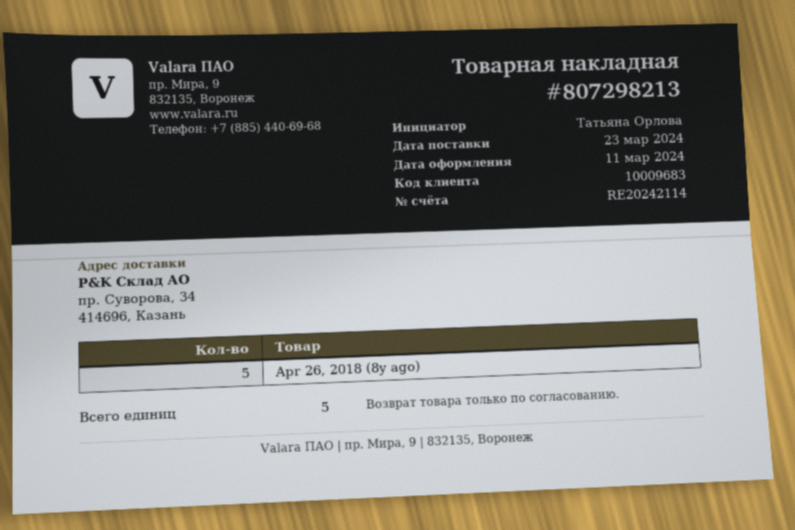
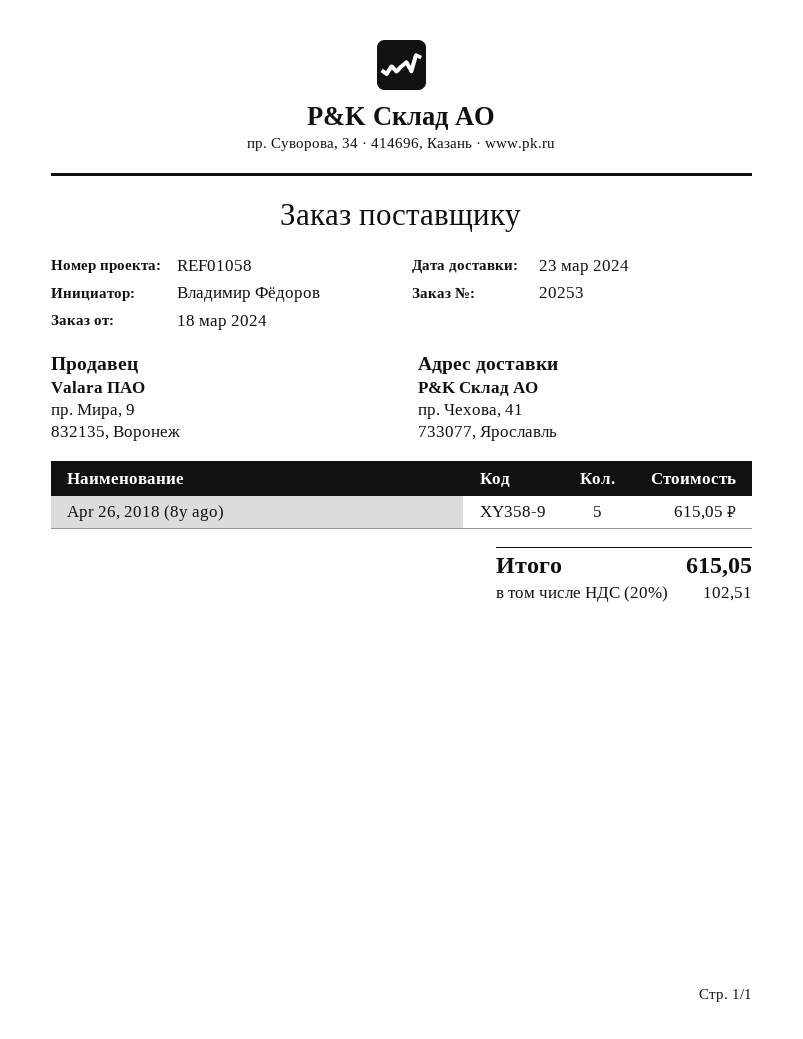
order date: 2024-03-11 -> 2024-03-18
ordered by: Татьяна Орлова -> Владимир Фёдоров
ship to: пр. Суворова, 34, 414696, Казань -> пр. Чехова, 41, 733077, Ярославль

